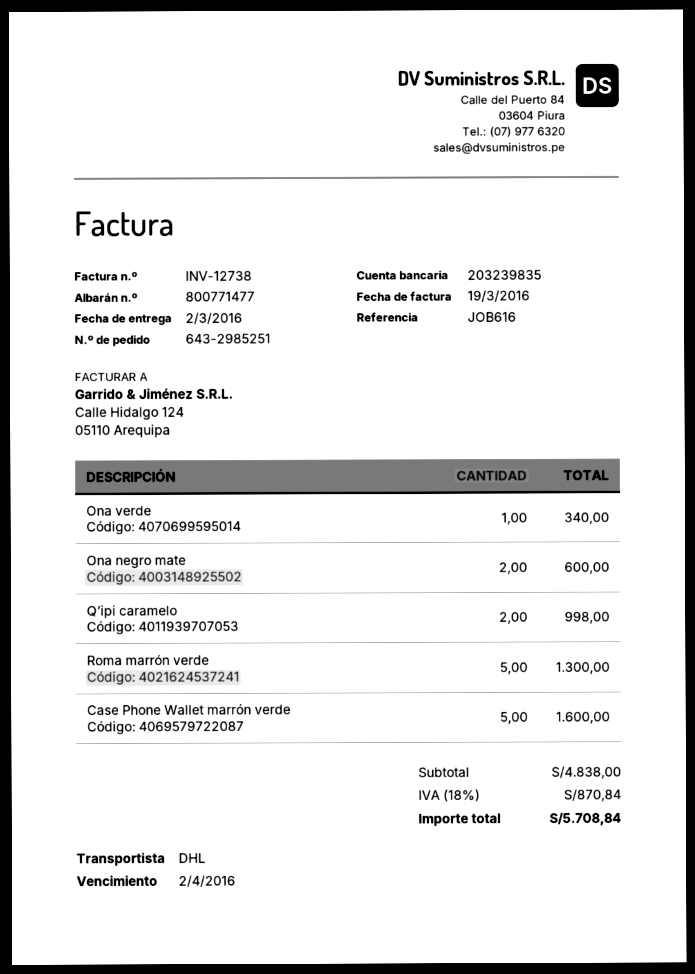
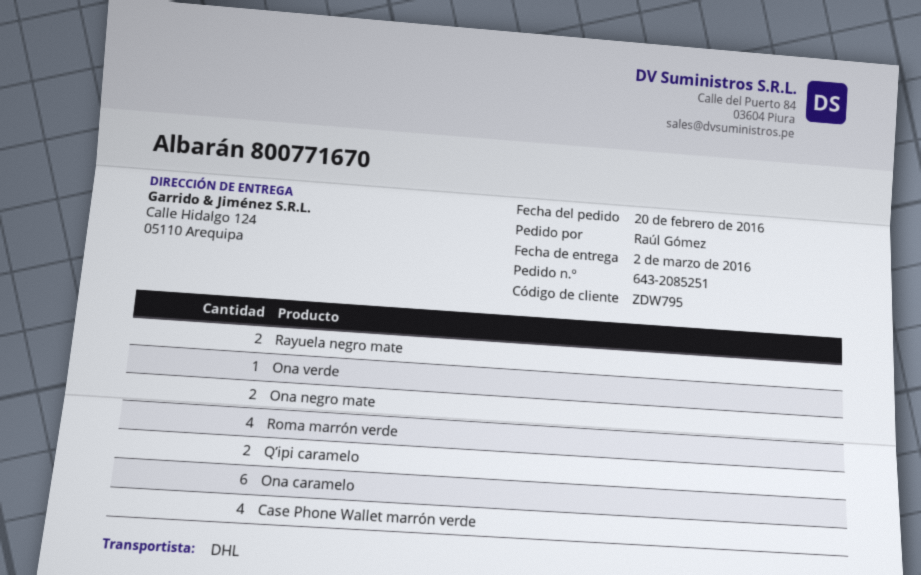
order number: 643-2985251 -> 643-2085251
delivery note number: 800771477 -> 800771670
Roma marrón verde: 5 -> 4
Case Phone Wallet marrón verde: 5 -> 4
Rayuela negro mate: none -> 2
Ona caramelo: none -> 6

